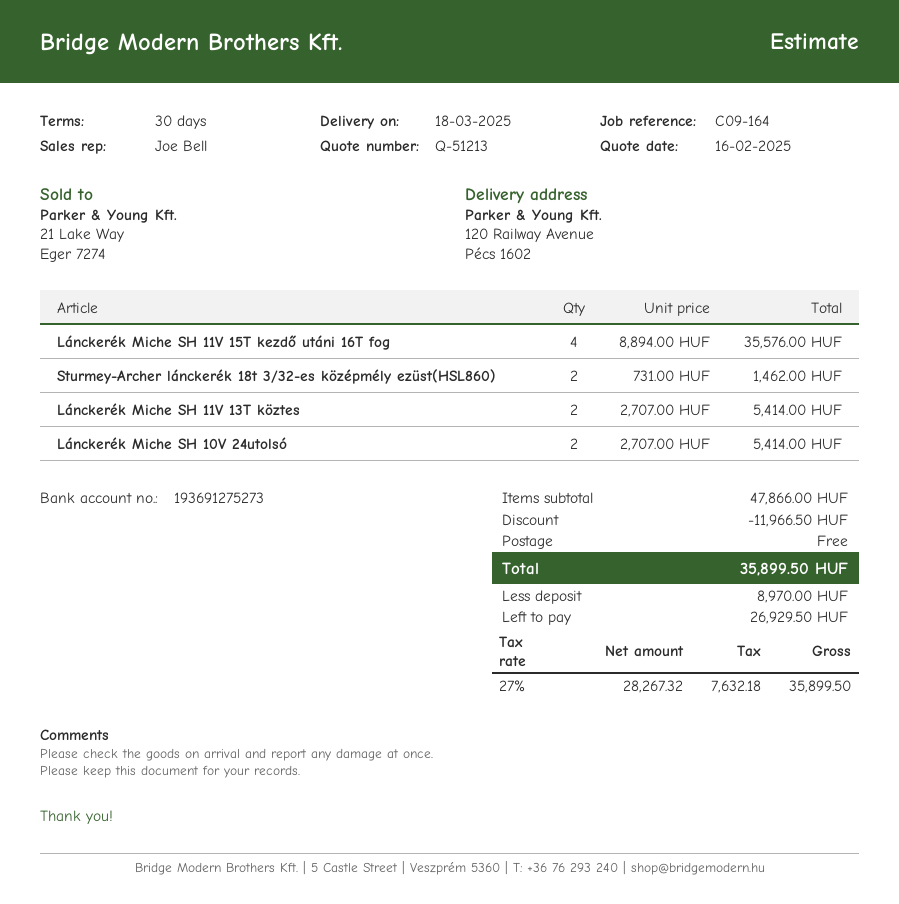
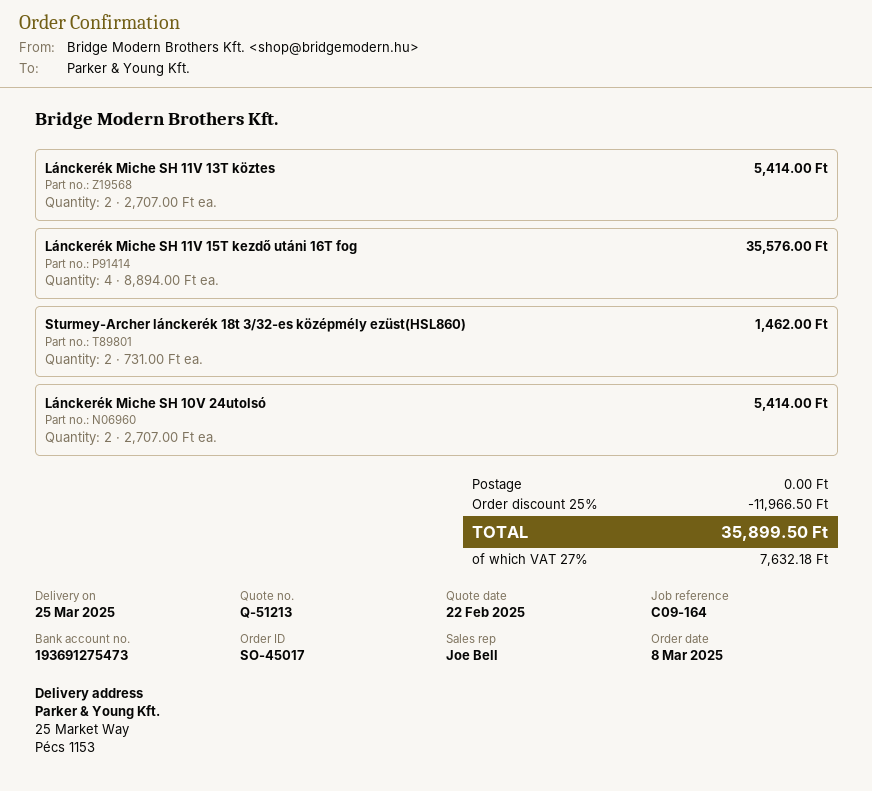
quote date: 2025-02-16 -> 2025-02-22
delivery date: 2025-03-18 -> 2025-03-25
bank account: 193691275273 -> 193691275473
ship to: 120 Railway Avenue, Pécs 1602 -> 25 Market Way, Pécs 1153

